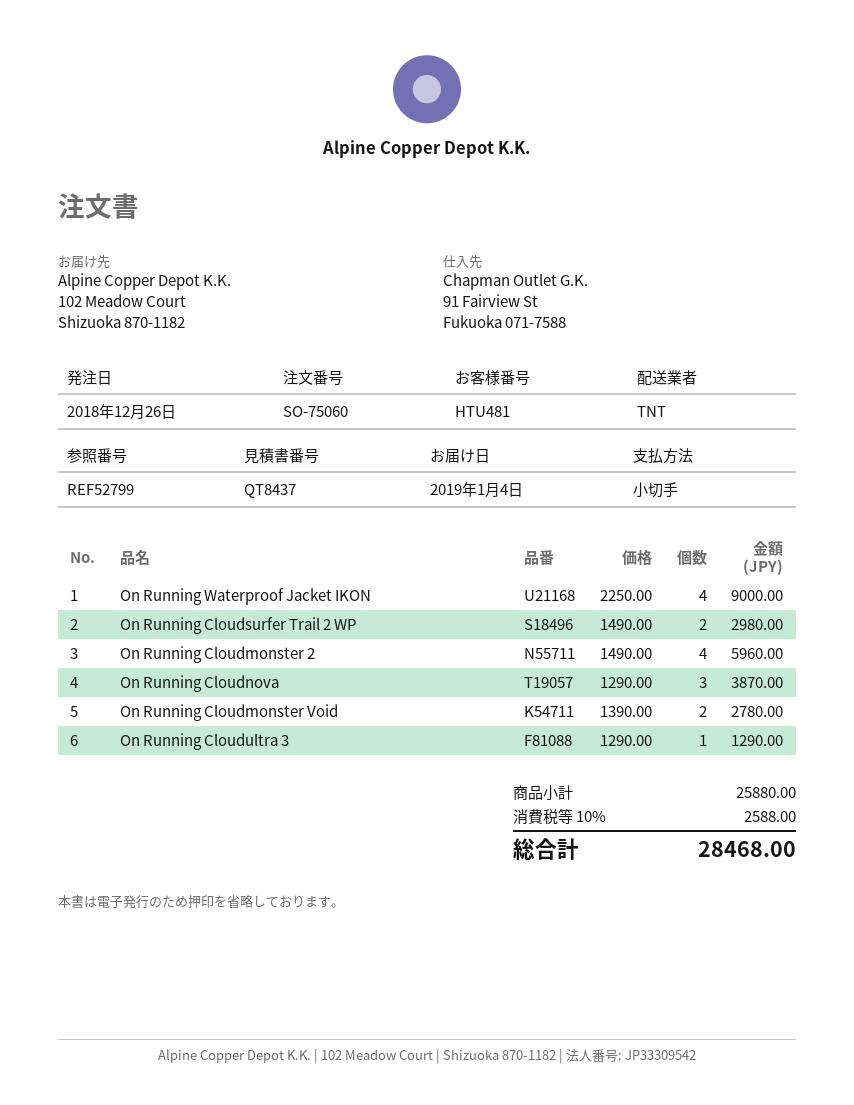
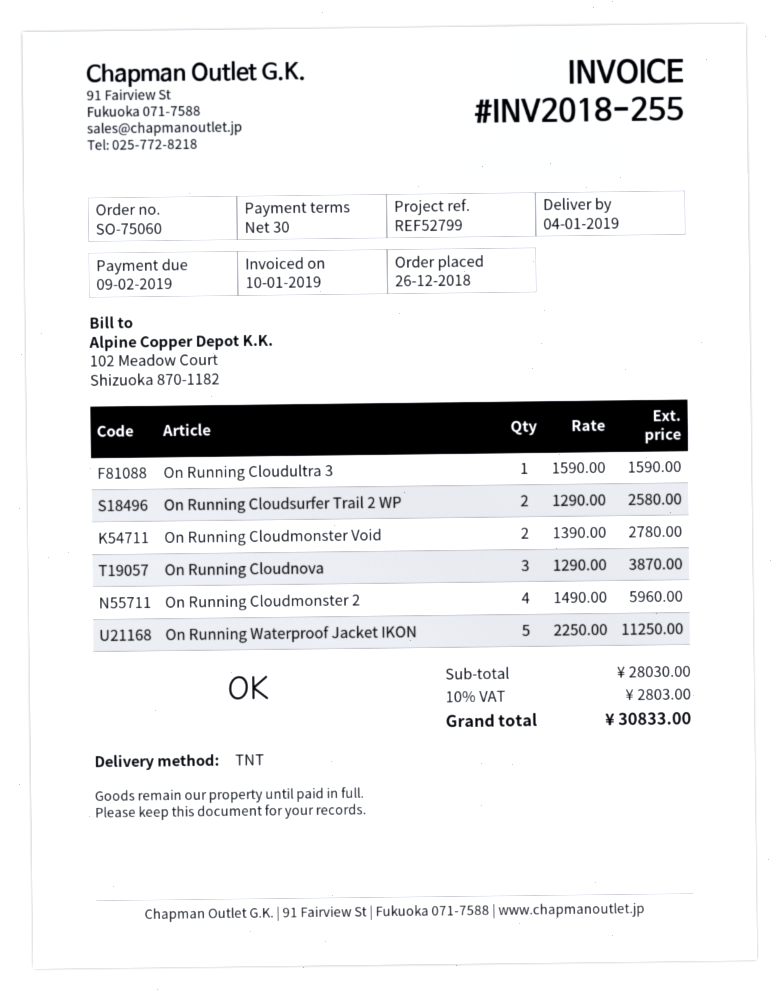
On Running Waterproof Jacket IKON: 4 x 2250.00 = 9000.00 -> 5 x 2250.00 = 11250.00
On Running Cloudsurfer Trail 2 WP: 2 x 1490.00 = 2980.00 -> 2 x 1290.00 = 2580.00
On Running Cloudultra 3: 1 x 1290.00 = 1290.00 -> 1 x 1590.00 = 1590.00
subtotal: 25880.00 -> 28030.00
tax: 10% = 2588.00 -> 10% = 2803.00
total: 28468.00 -> 30833.00

